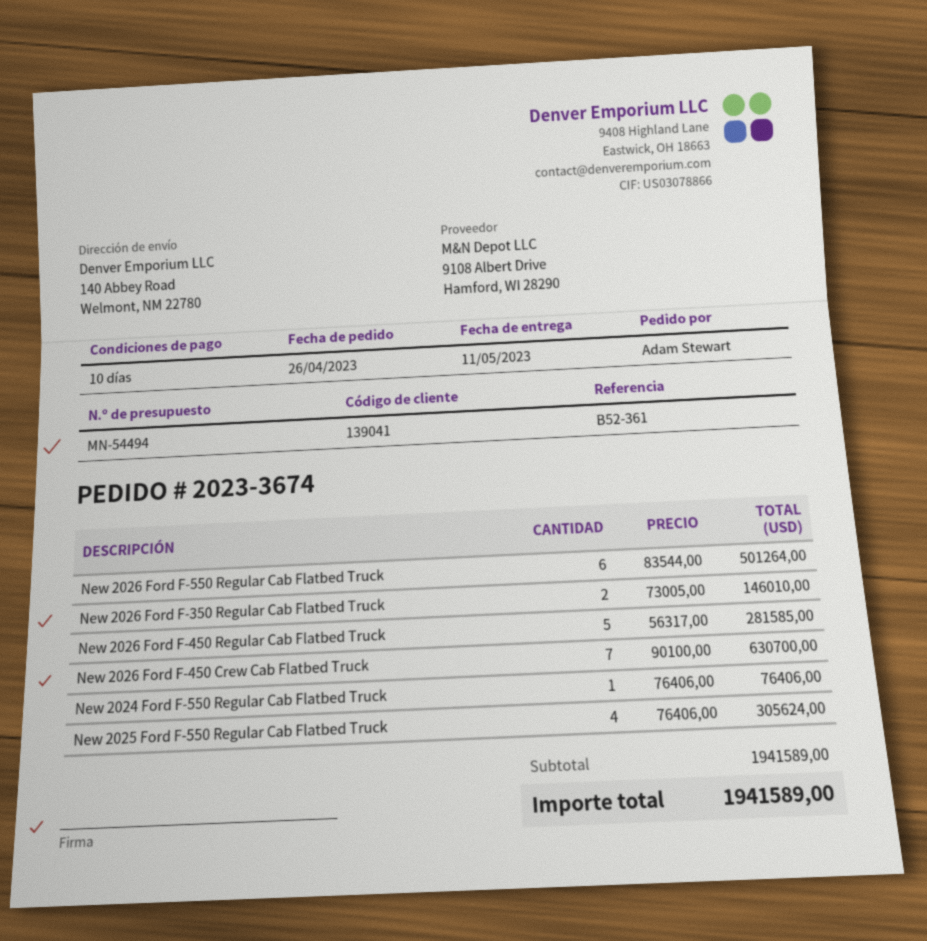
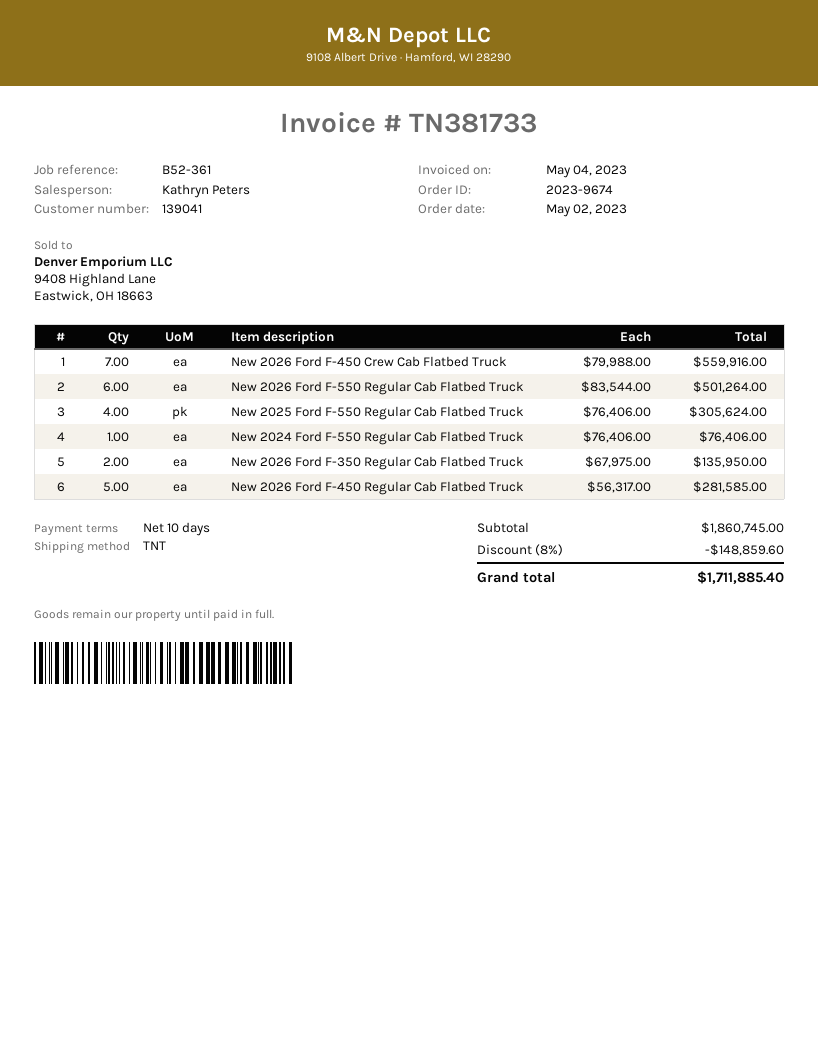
order number: 2023-3674 -> 2023-9674
order date: 2023-04-26 -> 2023-05-02
New 2026 Ford F-350 Regular Cab Flatbed Truck: 2 x 73005.00 = 146010.00 -> 2 x 67975.00 = 135950.00
New 2026 Ford F-450 Crew Cab Flatbed Truck: 7 x 90100.00 = 630700.00 -> 7 x 79988.00 = 559916.00
subtotal: 1941589.00 -> 1860745.00
discount: none -> 8% = 148859.60
total: 1941589.00 -> 1711885.40

